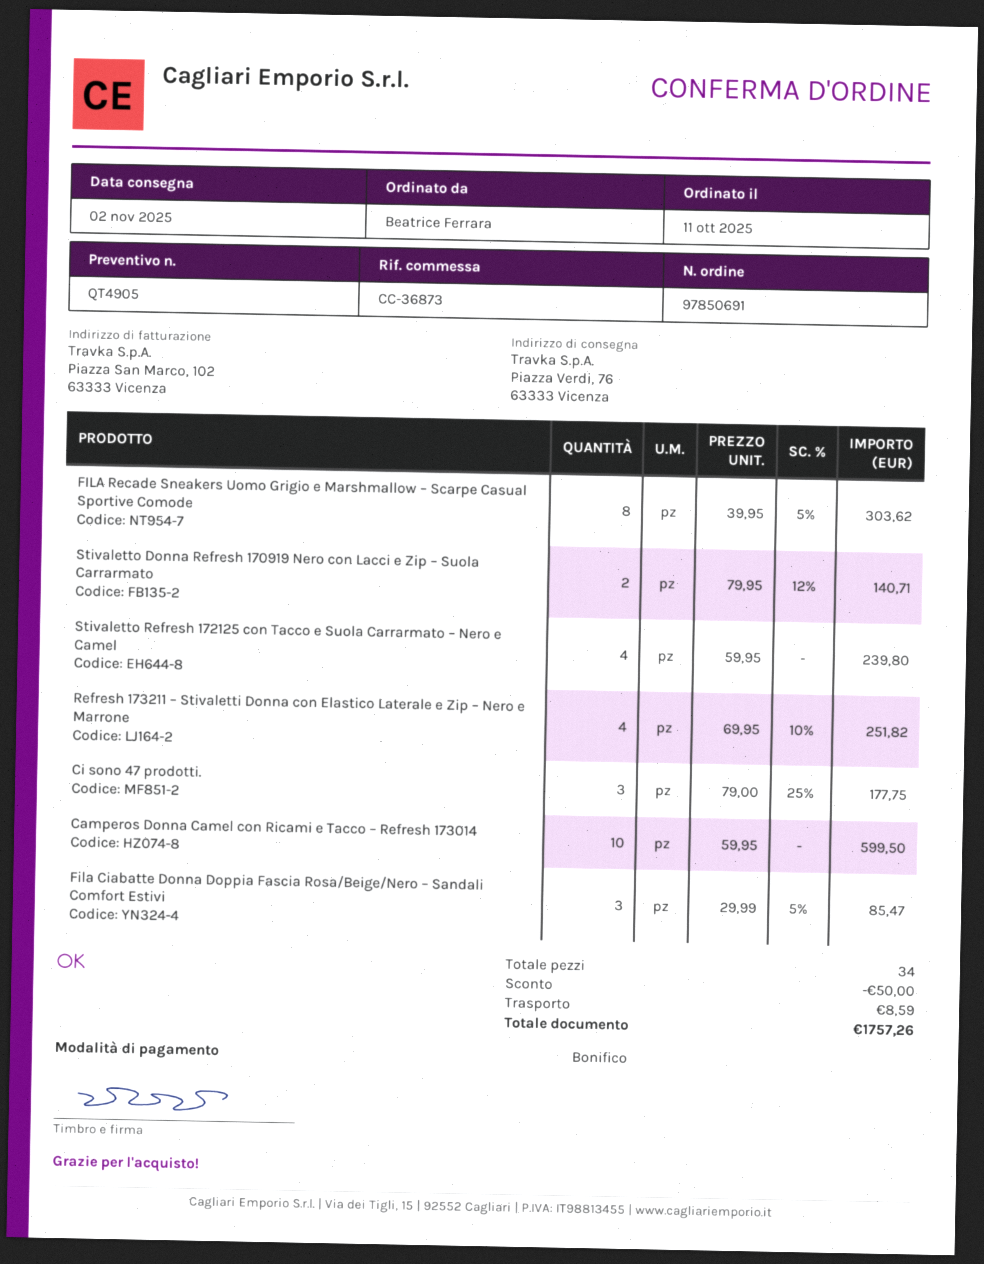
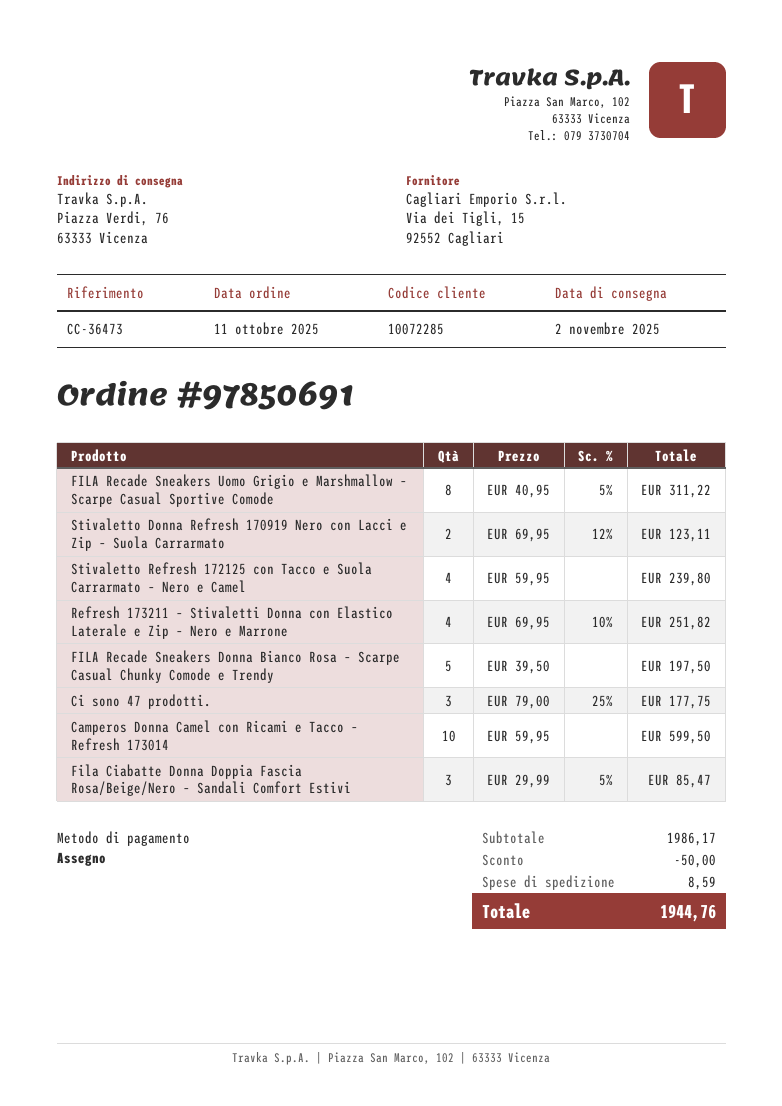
reference: CC-36873 -> CC-36473
payment method: bank transfer -> cheque
FILA Recade Sneakers Uomo Grigio e Marshmallow – Scarpe Casual Sportive Comode: 8 x 39.95 - 5% = 303.62 -> 8 x 40.95 - 5% = 311.22
Stivaletto Donna Refresh 170919 Nero con Lacci e Zip – Suola Carrarmato: 2 x 79.95 - 12% = 140.71 -> 2 x 69.95 - 12% = 123.11
FILA Recade Sneakers Donna Bianco Rosa – Scarpe Casual Chunky Comode e Trendy: none -> 5 x 39.50 = 197.50
total: 1757.26 -> 1944.76

